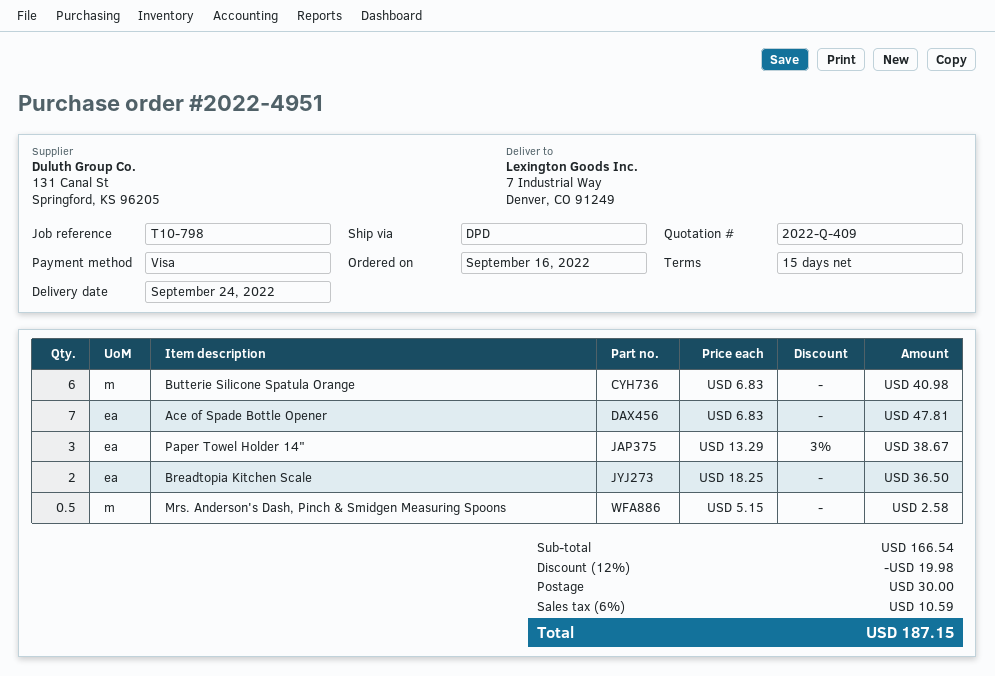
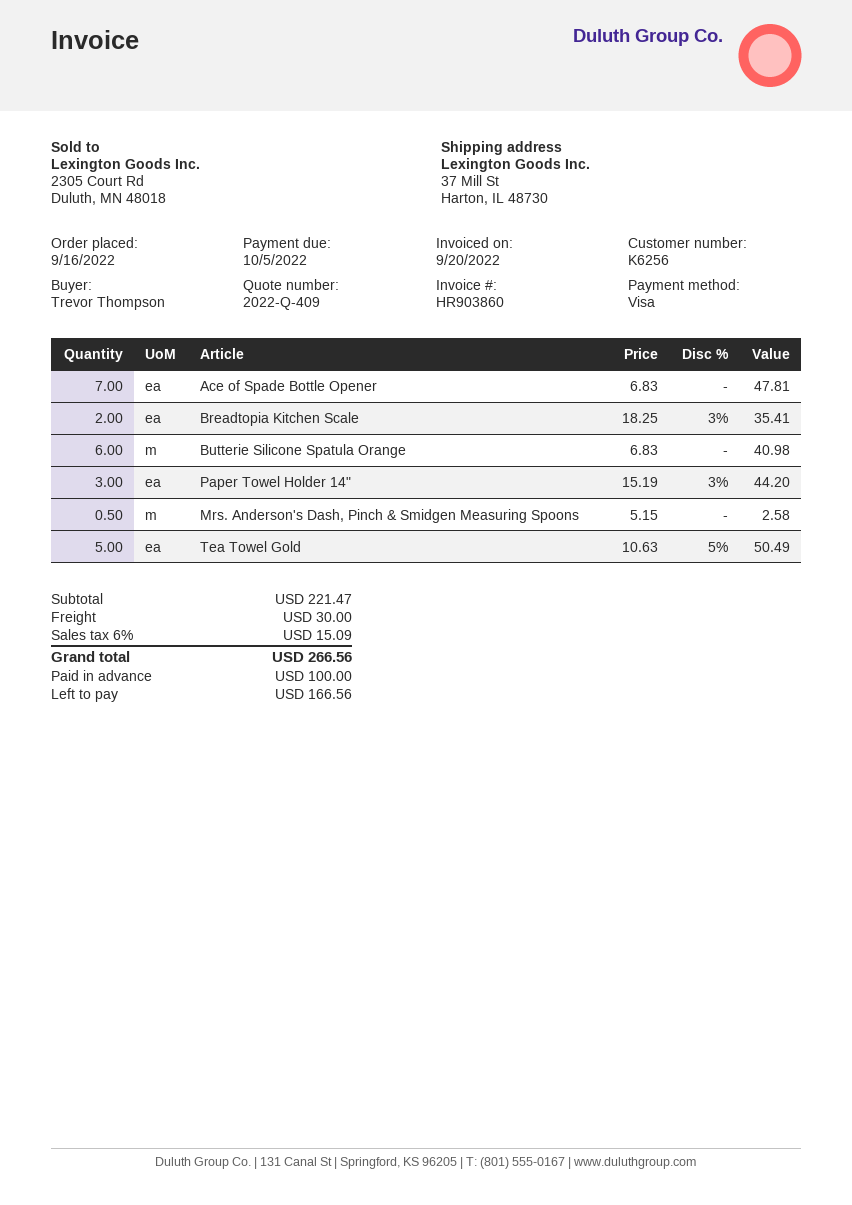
ship to: 7 Industrial Way, Denver, CO 91249 -> 37 Mill St, Harton, IL 48730
Paper Towel Holder 14": 3 x 13.29 - 3% = 38.67 -> 3 x 15.19 - 3% = 44.20
Breadtopia Kitchen Scale: 2 x 18.25 = 36.50 -> 2 x 18.25 - 3% = 35.41
Tea Towel Gold: none -> 5 x 10.63 - 5% = 50.49
subtotal: 166.54 -> 221.47
discount: 12% = 19.98 -> none
tax: 6% = 10.59 -> 6% = 15.09
total: 187.15 -> 266.56

